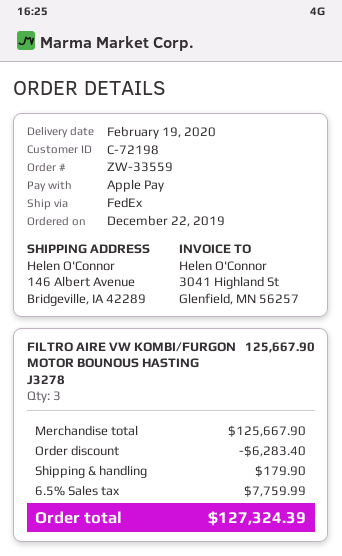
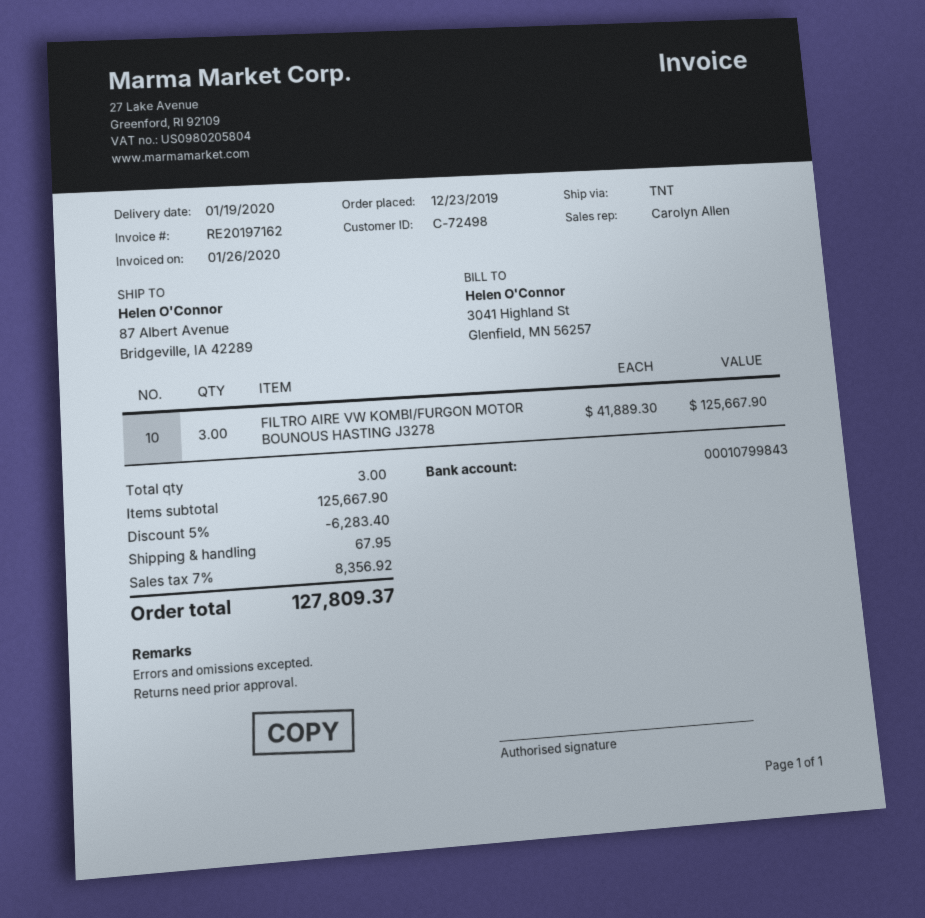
order date: 2019-12-22 -> 2019-12-23
delivery date: 2020-02-19 -> 2020-01-19
customer number: C-72198 -> C-72498
shipping method: FedEx -> TNT
ship to: 146 Albert Avenue, Bridgeville, IA 42289 -> 87 Albert Avenue, Bridgeville, IA 42289
shipping: 179.90 -> 67.95
tax: 6.5% = 7759.99 -> 7% = 8356.92
total: 127324.39 -> 127809.37

